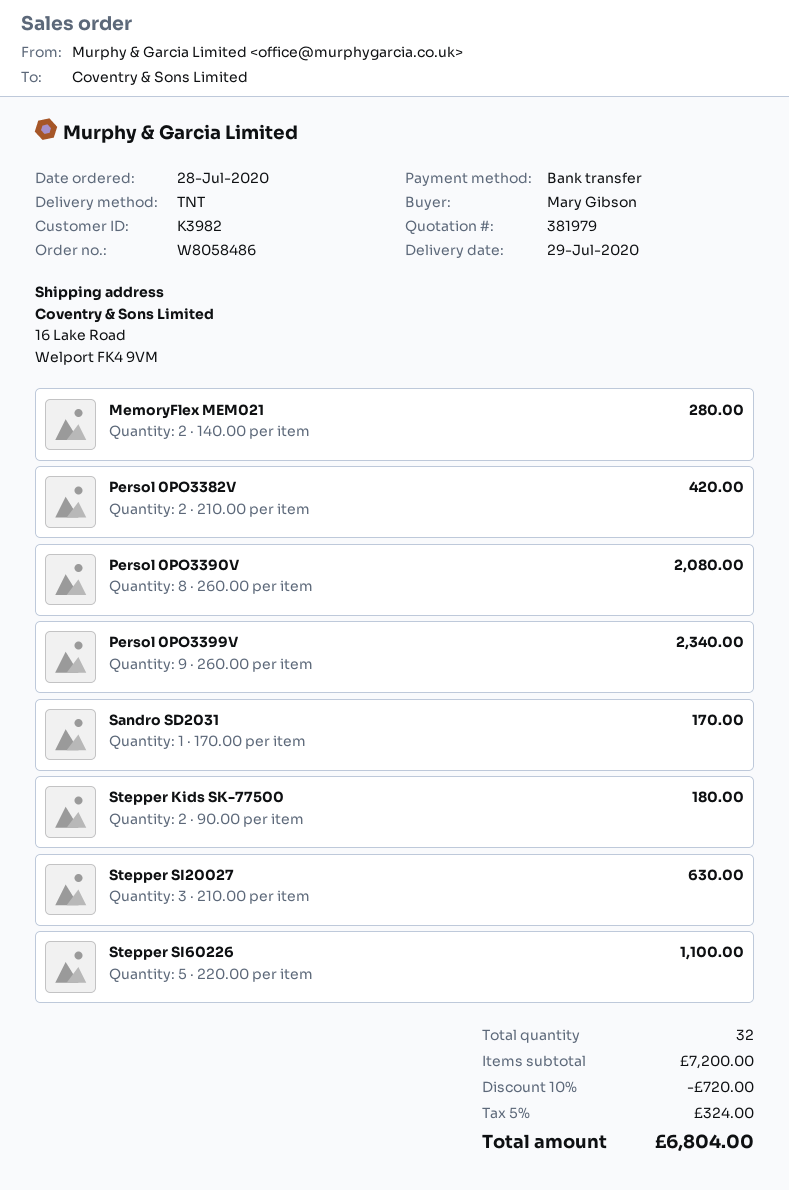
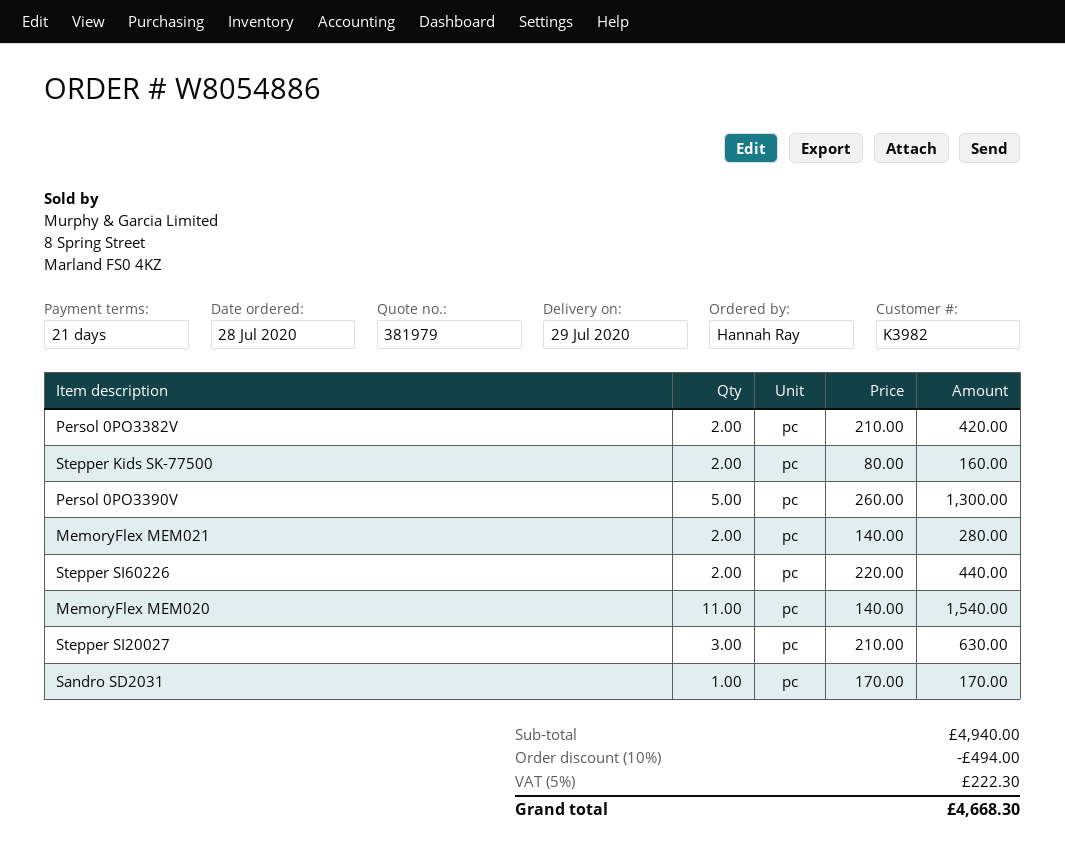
order number: W8058486 -> W8054886
ordered by: Mary Gibson -> Hannah Ray
Persol 0PO3390V: 8 x 260.00 = 2080.00 -> 5 x 260.00 = 1300.00
Persol 0PO3399V: 9 x 260.00 = 2340.00 -> none
Stepper Kids SK-77500: 2 x 90.00 = 180.00 -> 2 x 80.00 = 160.00
Stepper SI60226: 5 x 220.00 = 1100.00 -> 2 x 220.00 = 440.00
MemoryFlex MEM020: none -> 11 x 140.00 = 1540.00
subtotal: 7200.00 -> 4940.00
discount: 10% = 720.00 -> 10% = 494.00
tax: 5% = 324.00 -> 5% = 222.30
total: 6804.00 -> 4668.30

